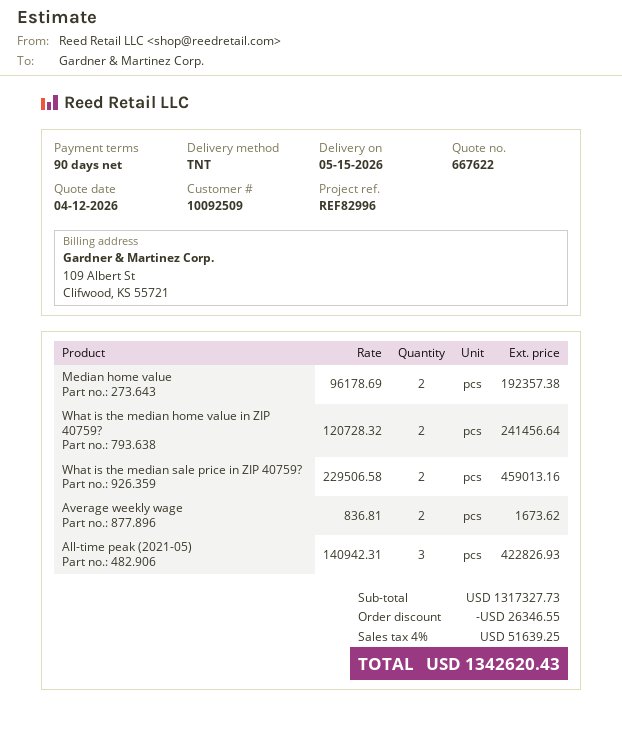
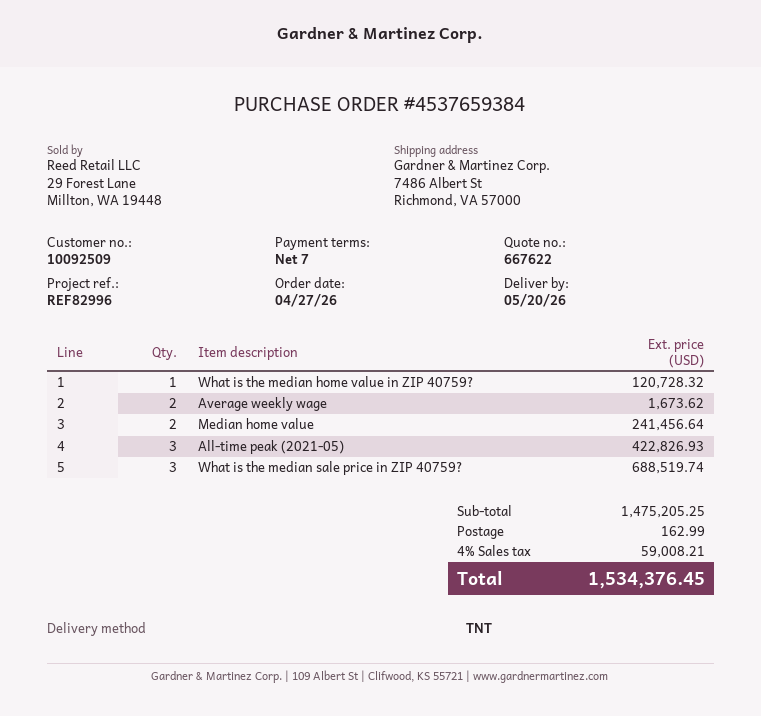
delivery date: 2026-05-15 -> 2026-05-20
payment terms: 90 days -> 7 days
Median home value: 2 for 192357.38 -> 2 for 241456.64
What is the median home value in ZIP 40759?: 2 for 241456.64 -> 1 for 120728.32
What is the median sale price in ZIP 40759?: 2 for 459013.16 -> 3 for 688519.74
subtotal: 1317327.73 -> 1475205.25
discount: 26346.55 -> none
shipping: none -> 162.99
tax: 4% = 51639.25 -> 4% = 59008.21
total: 1342620.43 -> 1534376.45

